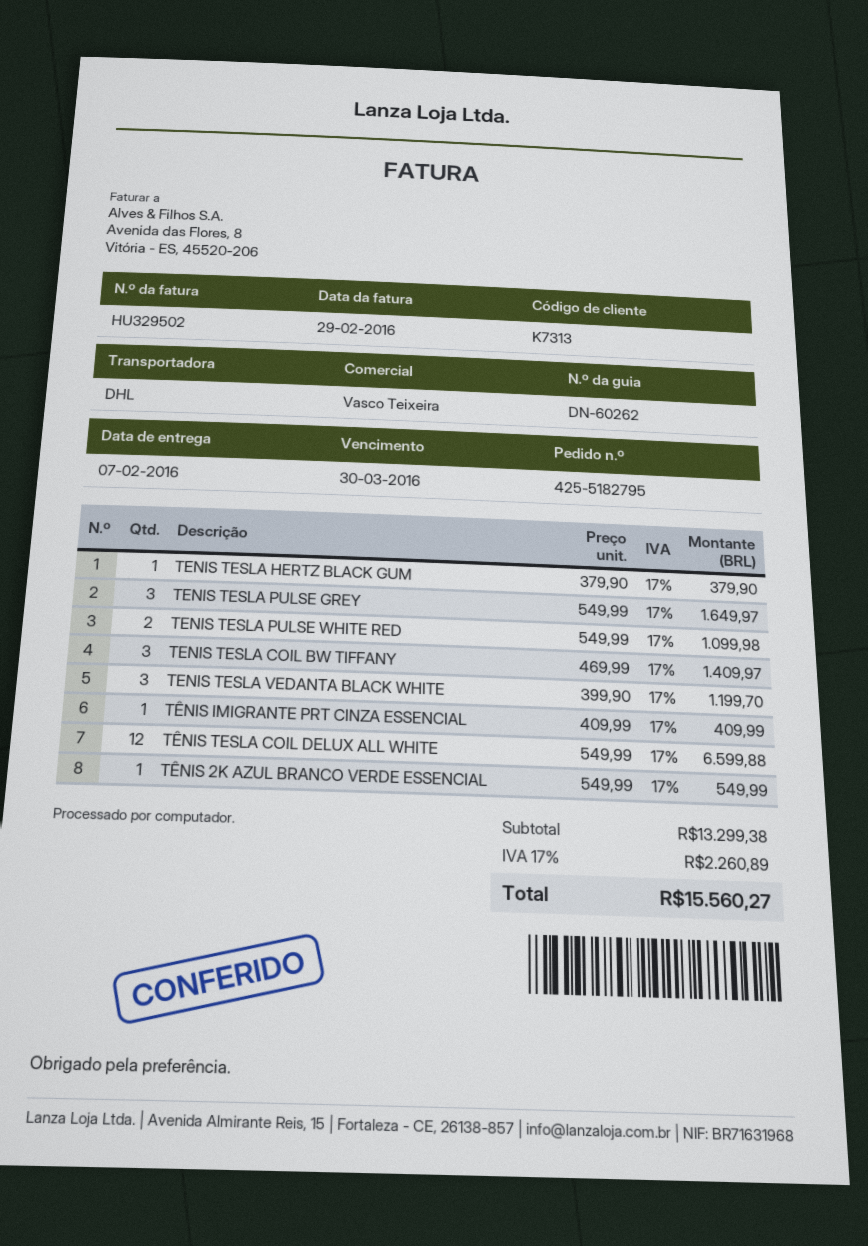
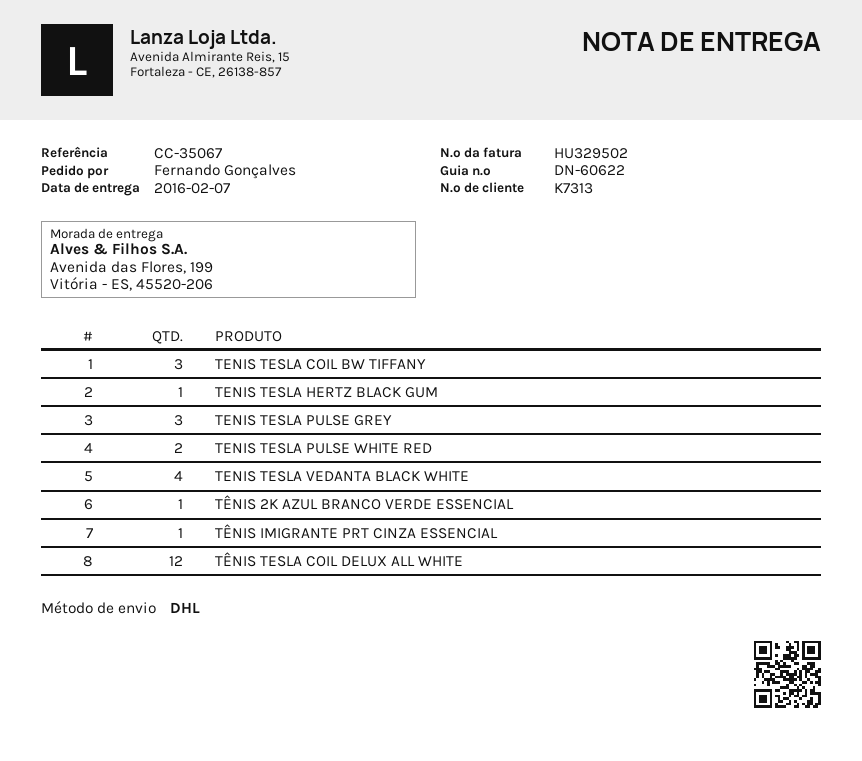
delivery note number: DN-60262 -> DN-60622
TENIS TESLA VEDANTA BLACK WHITE: 3 -> 4

